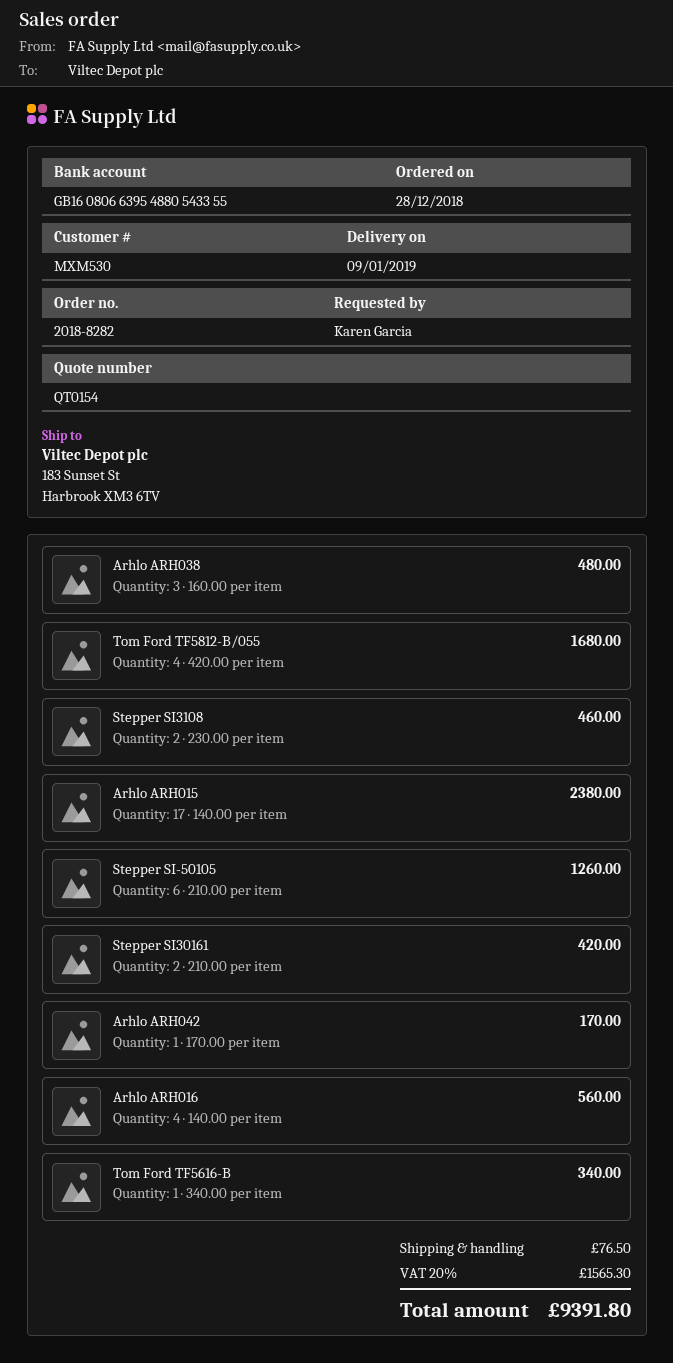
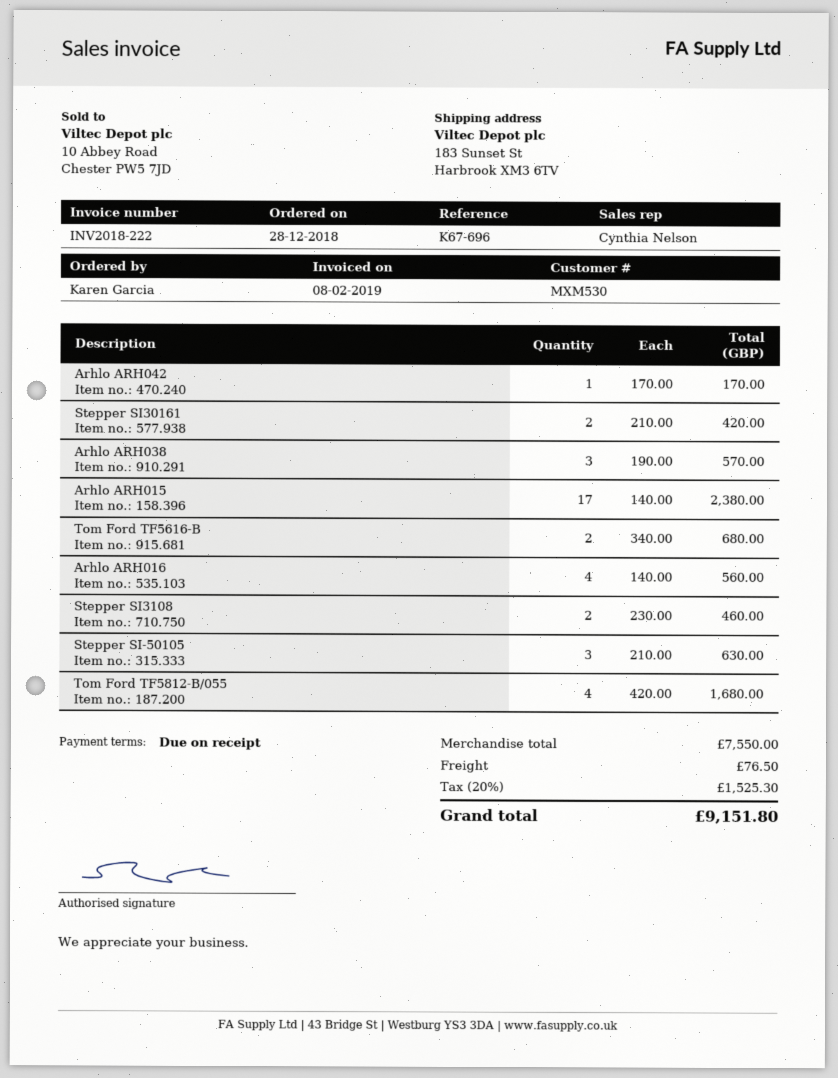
Arhlo ARH038: 3 x 160.00 = 480.00 -> 3 x 190.00 = 570.00
Stepper SI-50105: 6 x 210.00 = 1260.00 -> 3 x 210.00 = 630.00
Tom Ford TF5616-B: 1 x 340.00 = 340.00 -> 2 x 340.00 = 680.00
tax: 20% = 1565.30 -> 20% = 1525.30
total: 9391.80 -> 9151.80

